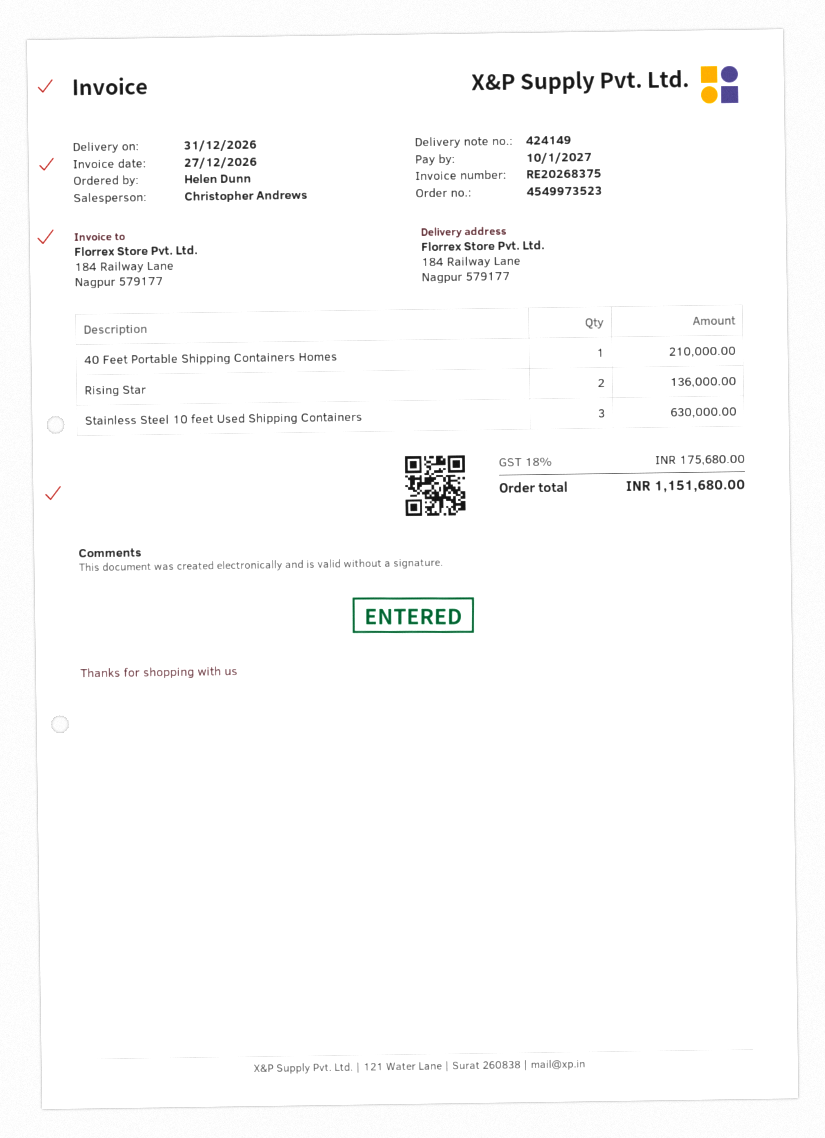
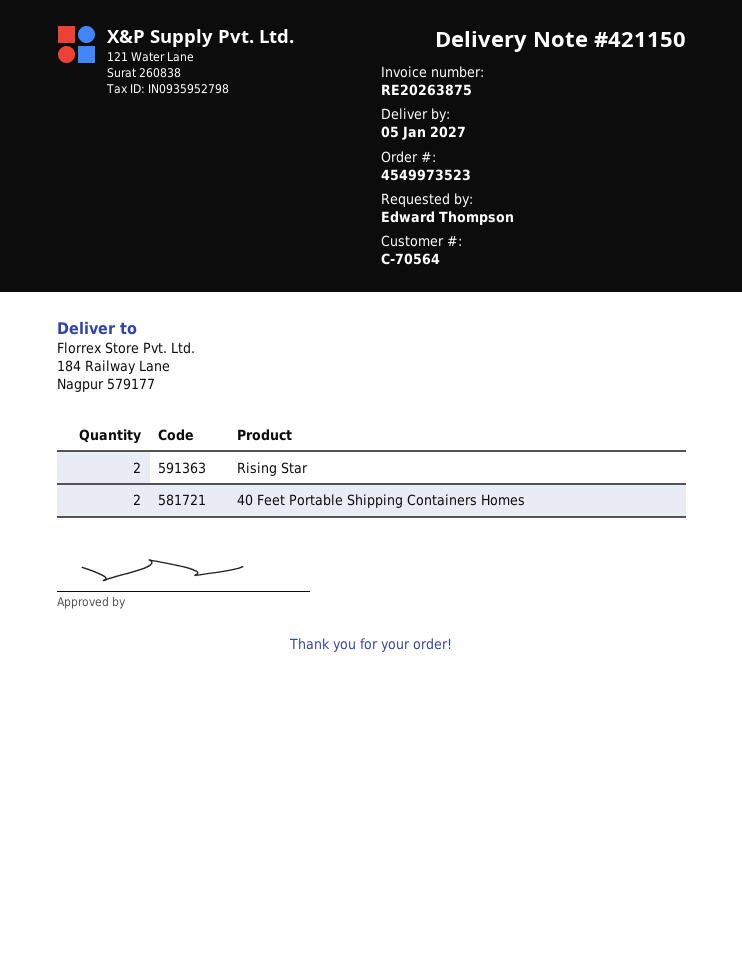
delivery note number: 424149 -> 421150
delivery date: 2026-12-31 -> 2027-01-05
invoice number: RE20268375 -> RE20263875
ordered by: Helen Dunn -> Edward Thompson
40 Feet Portable Shipping Containers Homes: 1 -> 2
Stainless Steel 10 feet Used Shipping Containers: 3 -> none

